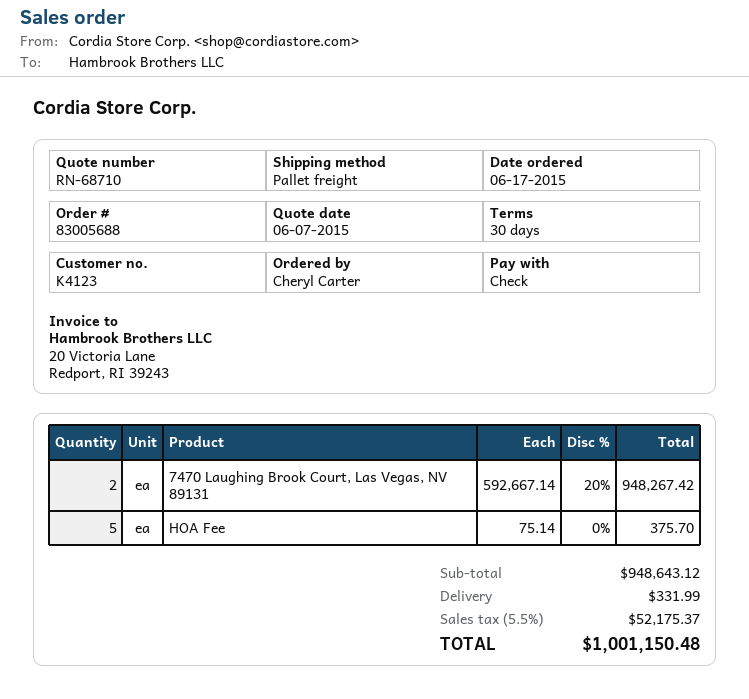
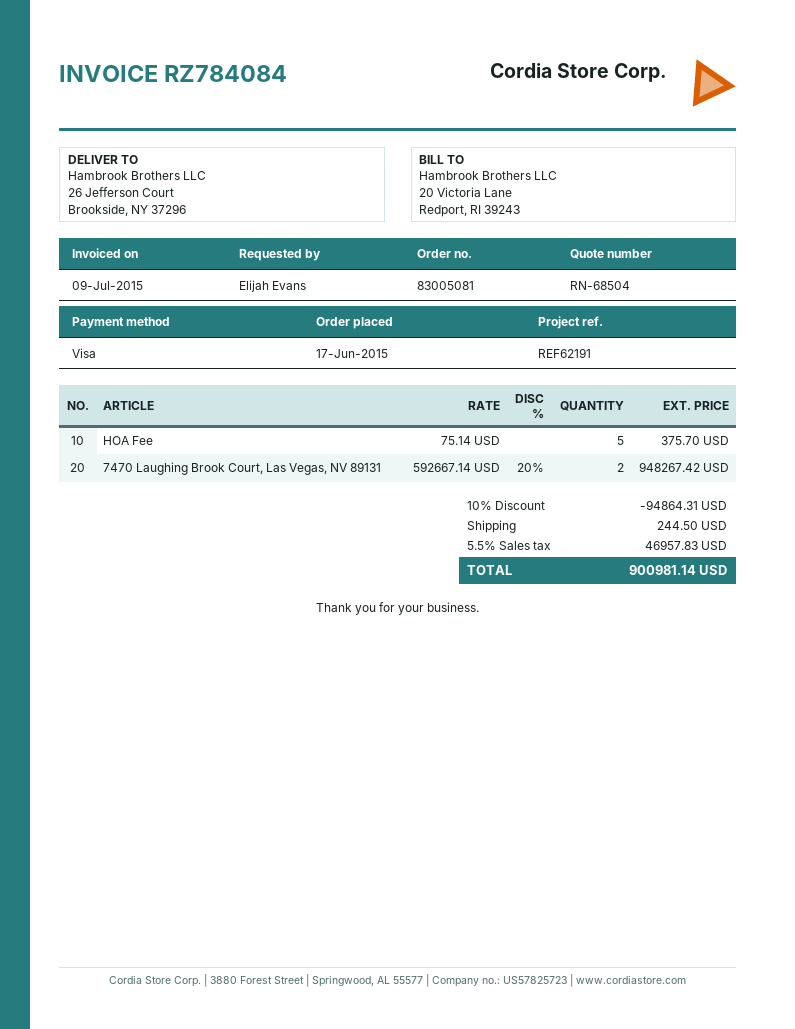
quote number: RN-68710 -> RN-68504
order number: 83005688 -> 83005081
ordered by: Cheryl Carter -> Elijah Evans
payment method: cheque -> Visa
discount: none -> 10% = 94864.31
shipping: 331.99 -> 244.50
tax: 5.5% = 52175.37 -> 5.5% = 46957.83
total: 1001150.48 -> 900981.14

